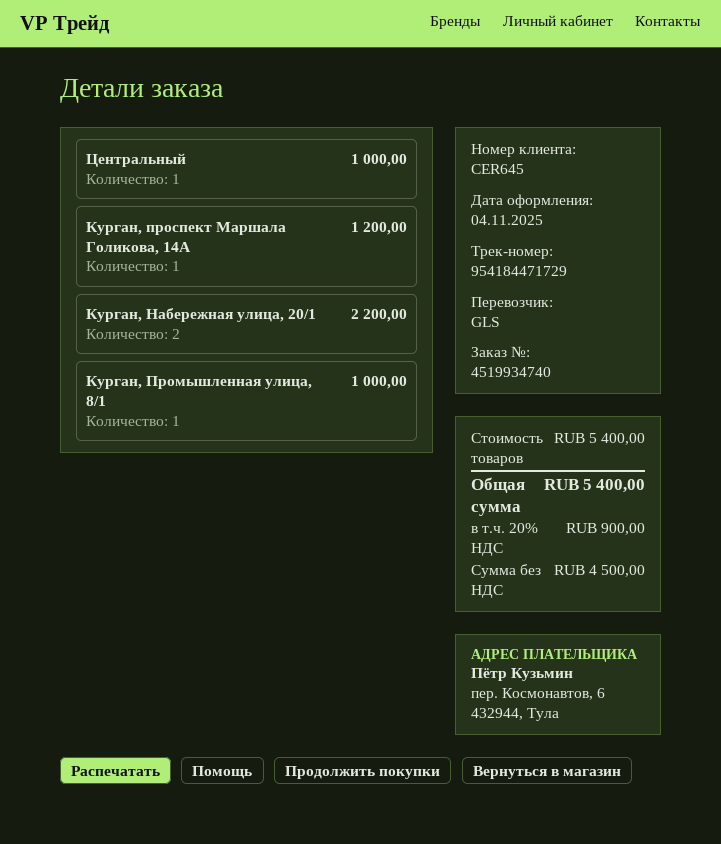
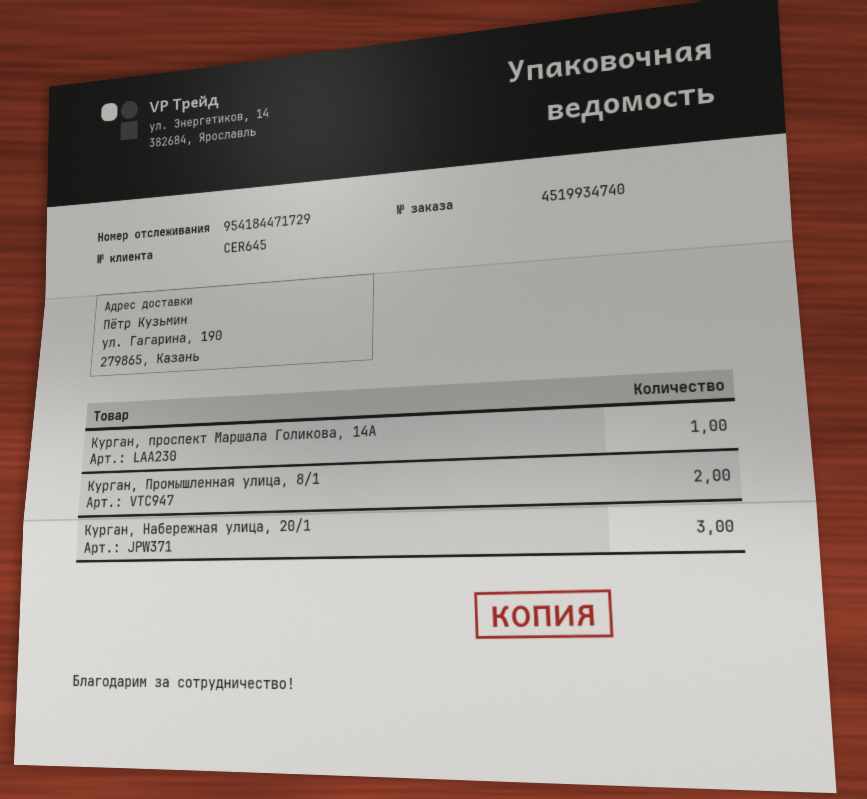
Центральный: 1 -> none
Курган, Набережная улица, 20/1: 2 -> 3
Курган, Промышленная улица, 8/1: 1 -> 2

